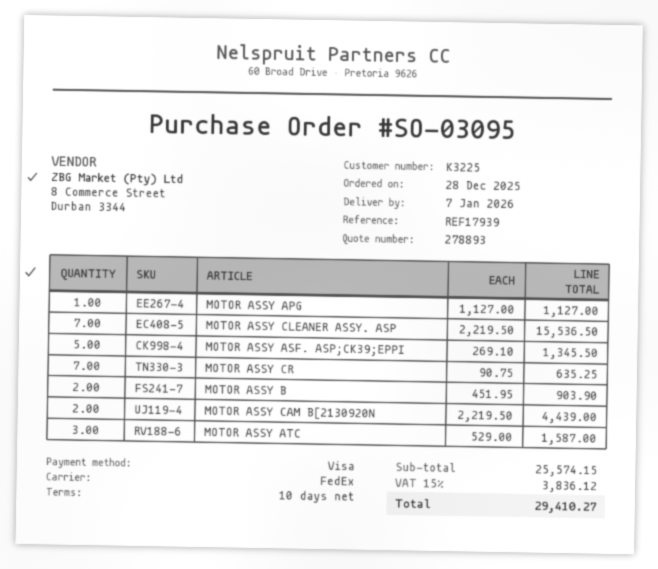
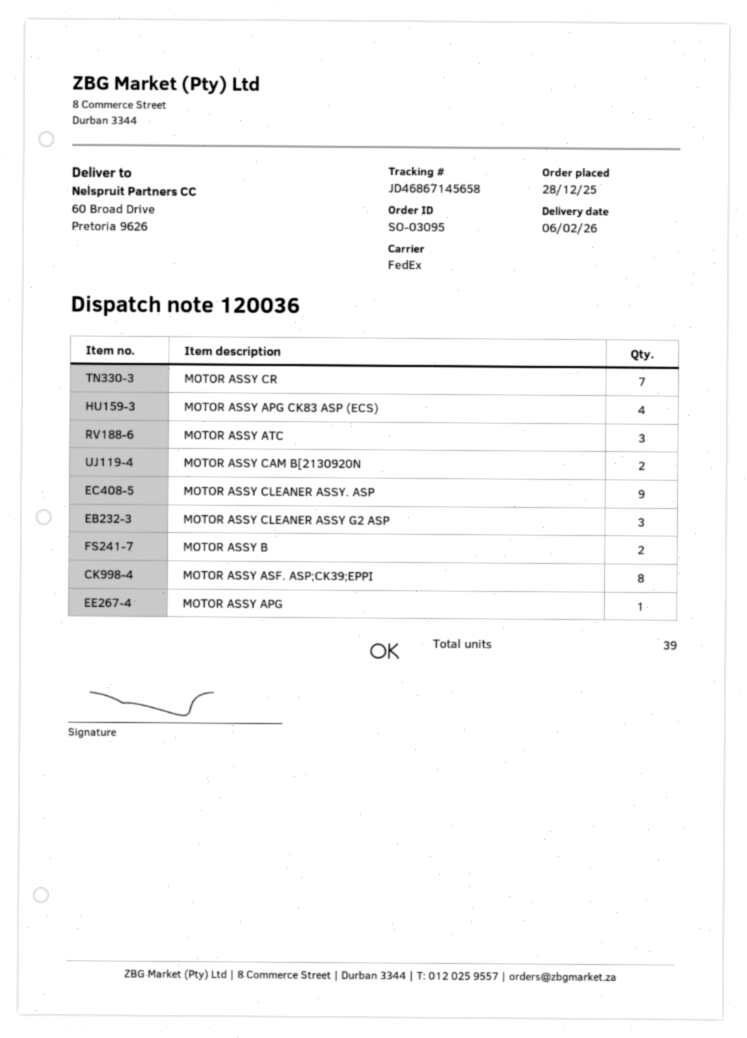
delivery date: 2026-01-07 -> 2026-02-06
MOTOR ASSY CLEANER ASSY. ASP: 7 -> 9
MOTOR ASSY ASF. ASP;CK39;EPPI: 5 -> 8
MOTOR ASSY APG CK83 ASP (ECS): none -> 4
MOTOR ASSY CLEANER ASSY G2 ASP: none -> 3

